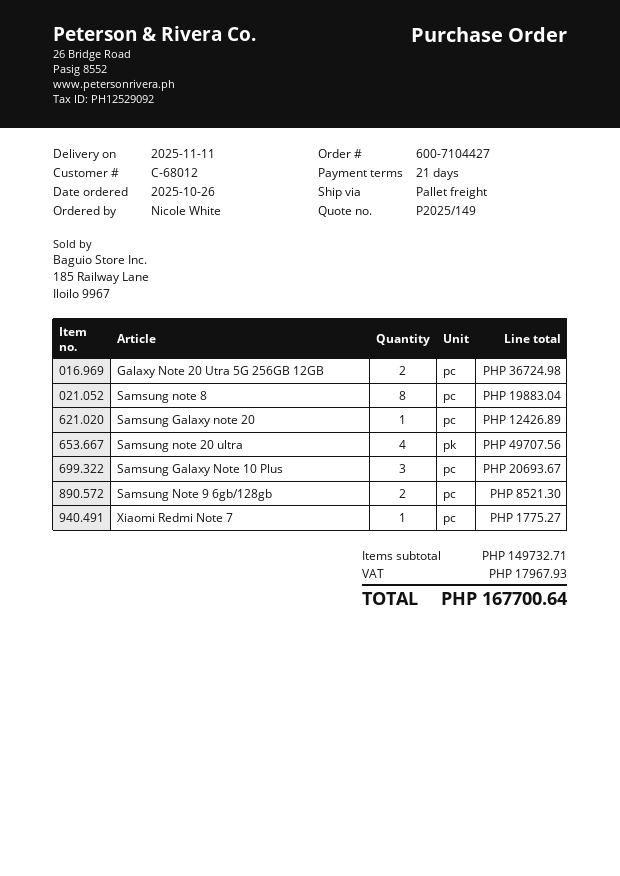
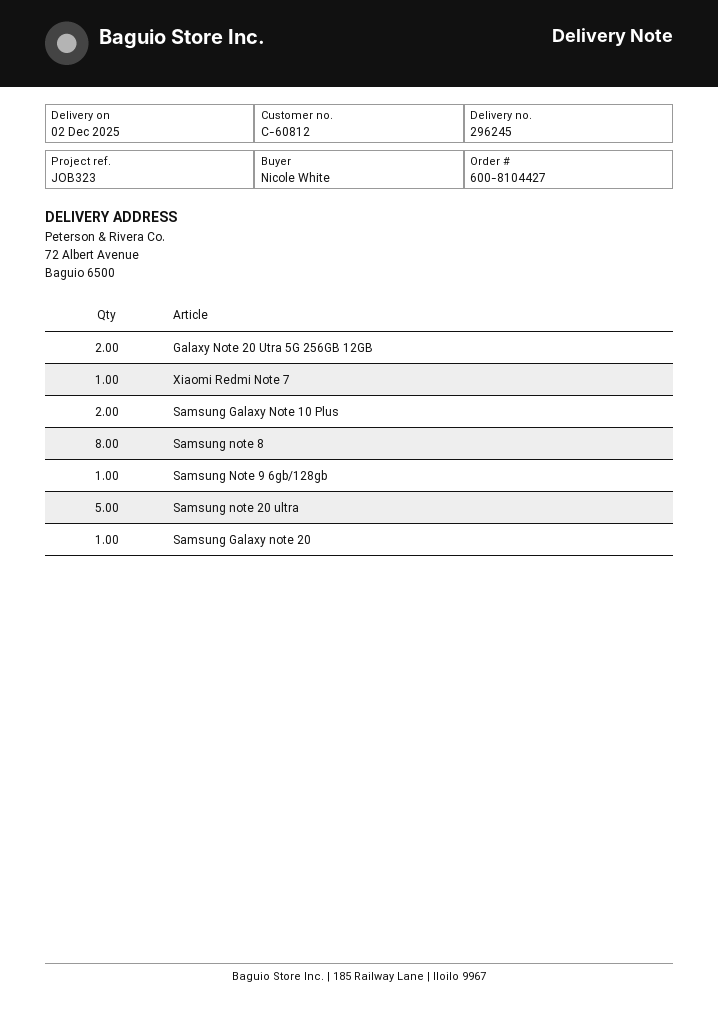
order number: 600-7104427 -> 600-8104427
delivery date: 2025-11-11 -> 2025-12-02
customer number: C-68012 -> C-60812
Samsung note 20 ultra: 4 -> 5
Samsung Galaxy Note 10 Plus: 3 -> 2
Samsung Note 9 6gb/128gb: 2 -> 1

